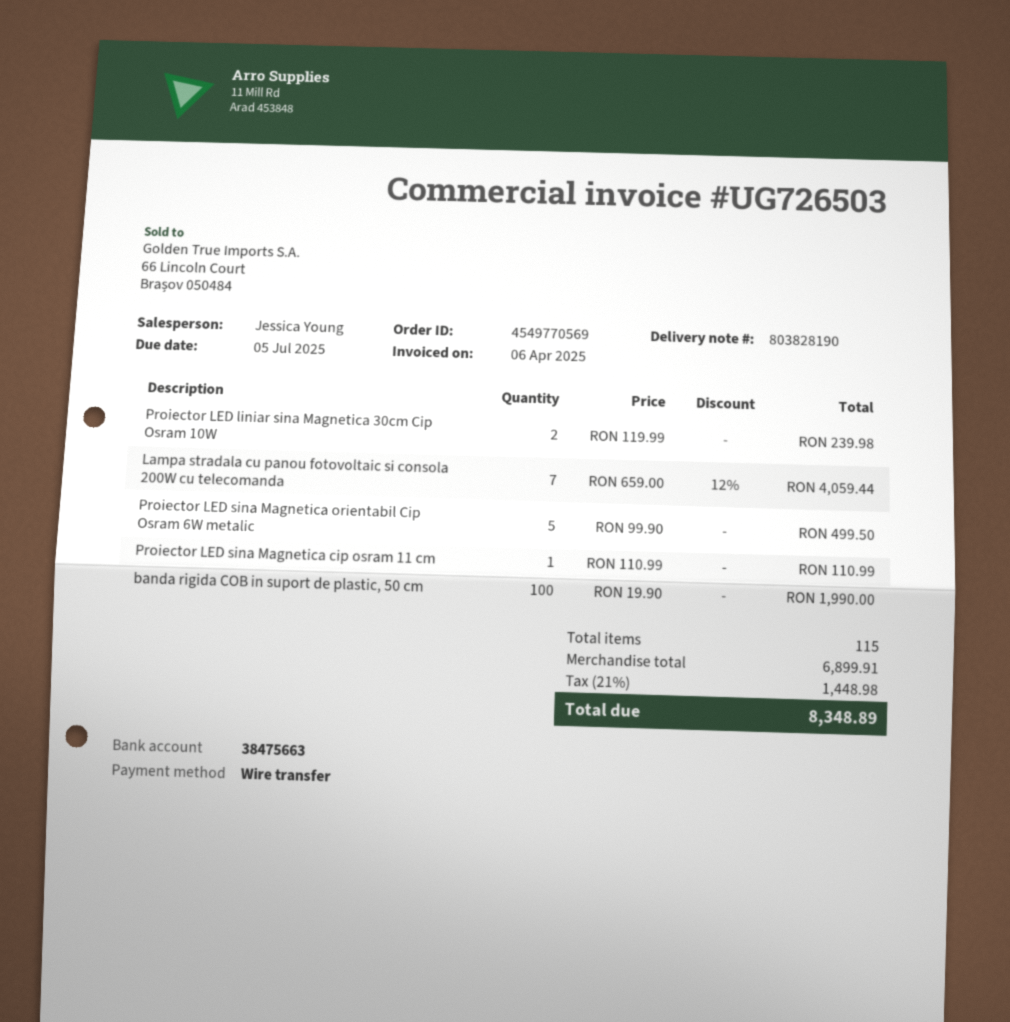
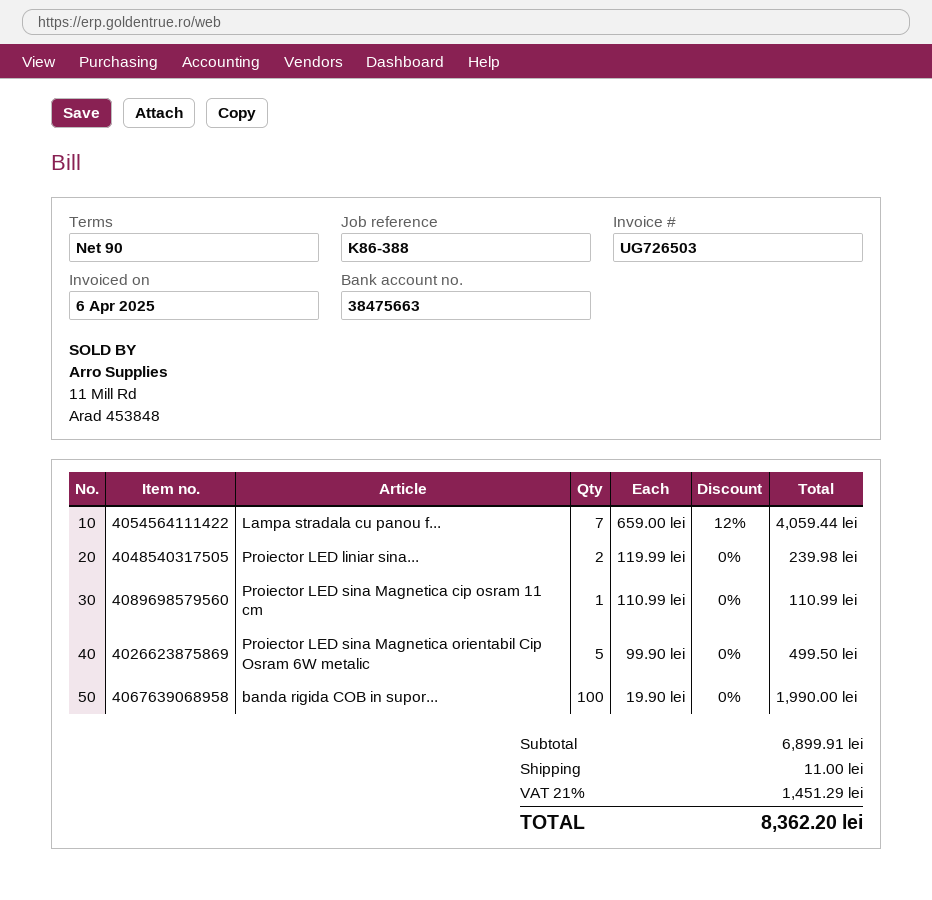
shipping: none -> 11.00
tax: 21% = 1448.98 -> 21% = 1451.29
total: 8348.89 -> 8362.20

